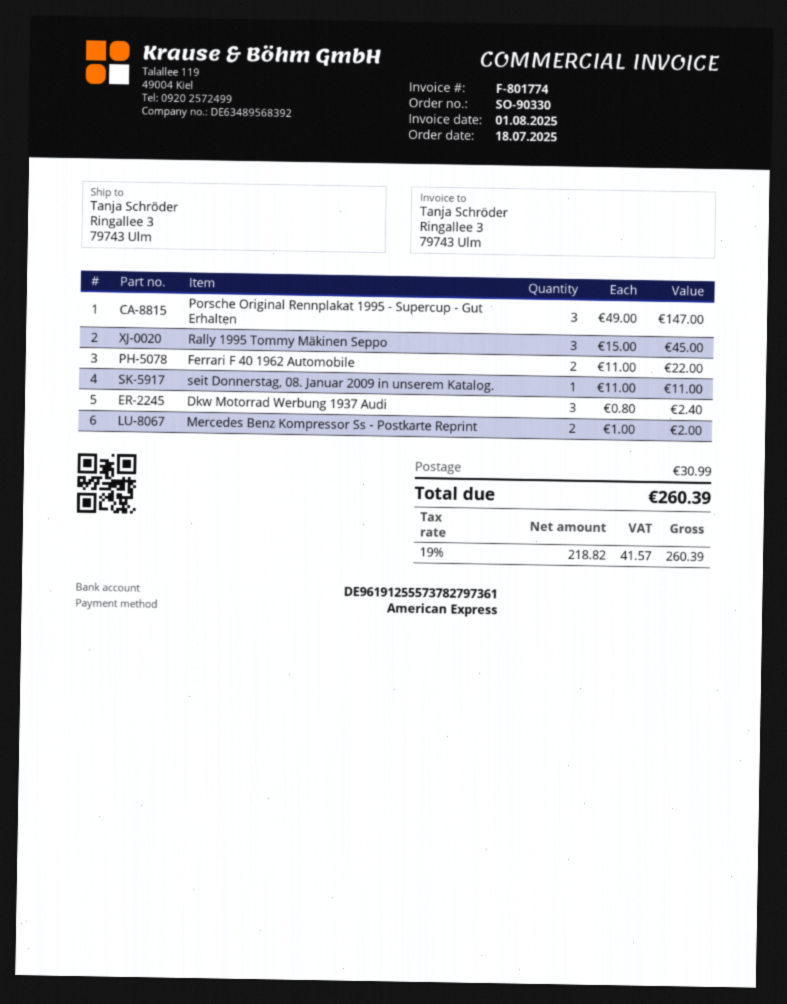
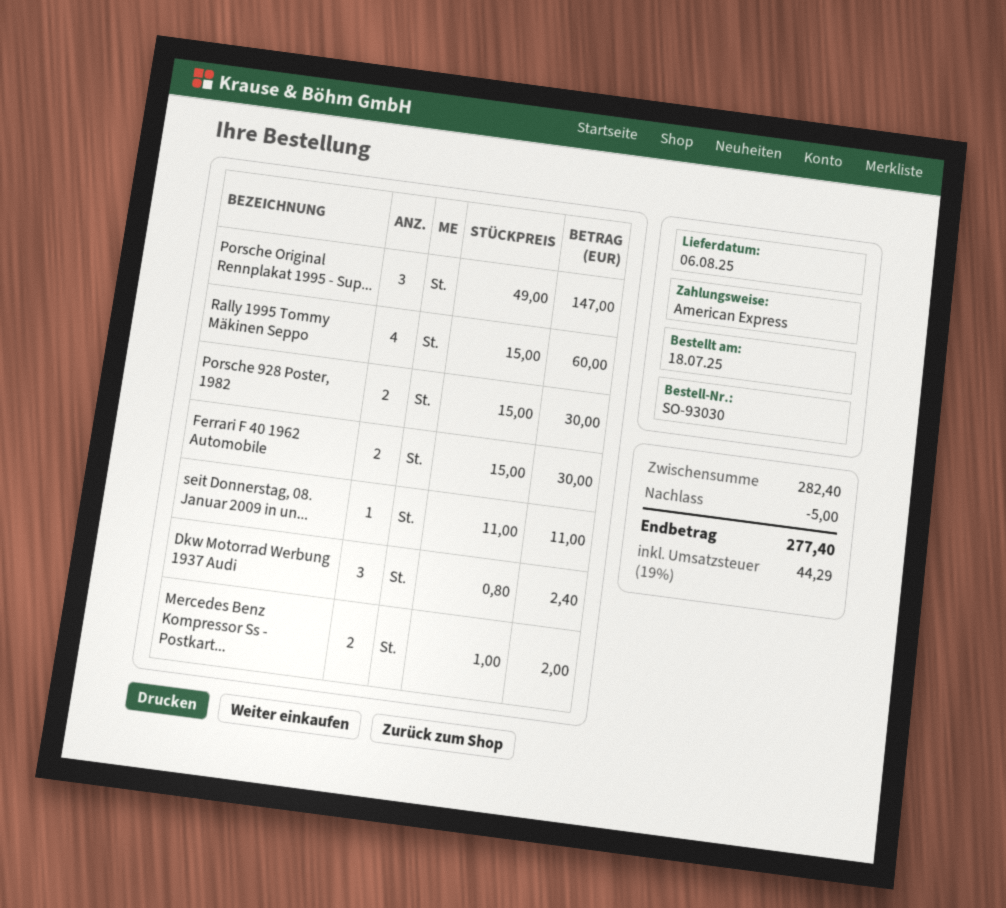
order number: SO-90330 -> SO-93030
Rally 1995 Tommy Mäkinen Seppo: 3 x 15.00 = 45.00 -> 4 x 15.00 = 60.00
Ferrari F 40 1962 Automobile: 2 x 11.00 = 22.00 -> 2 x 15.00 = 30.00
Porsche 928 Poster, 1982: none -> 2 x 15.00 = 30.00
discount: none -> 5.00
shipping: 30.99 -> none
tax: 19% = 41.57 -> 19% = 44.29
total: 260.39 -> 277.40

